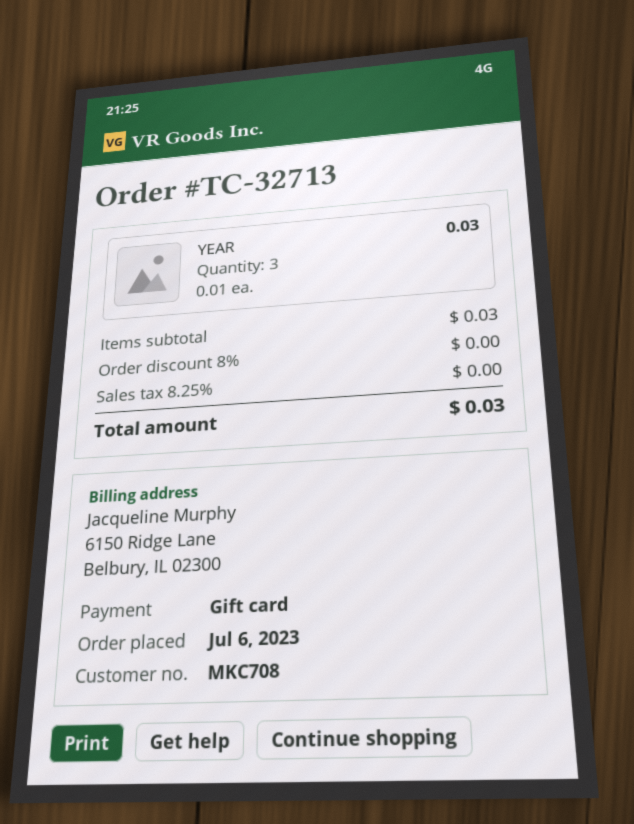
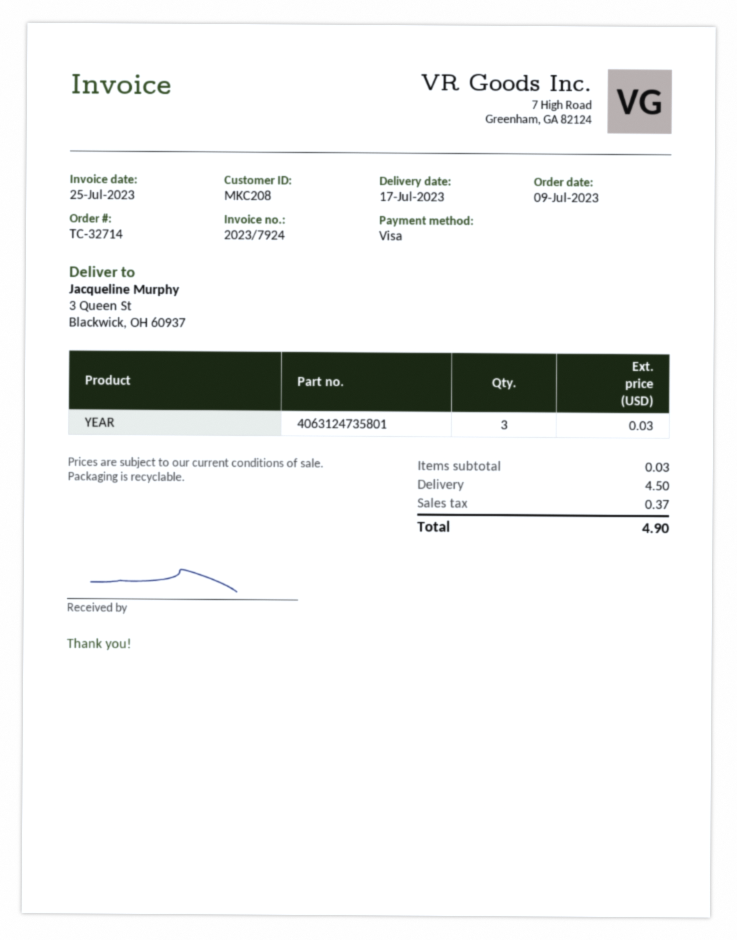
order number: TC-32713 -> TC-32714
order date: 2023-07-06 -> 2023-07-09
customer number: MKC708 -> MKC208
payment method: gift card -> Visa
discount: 8% = 0.00 -> none
shipping: none -> 4.50
tax: 0.00 -> 0.37
total: 0.03 -> 4.90

